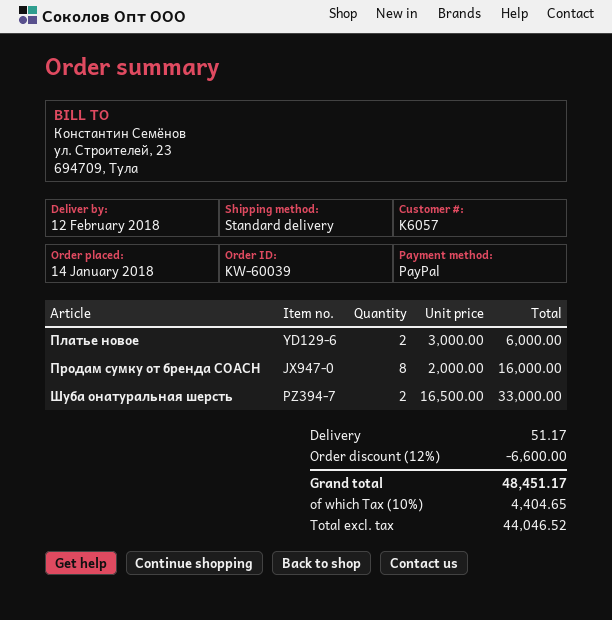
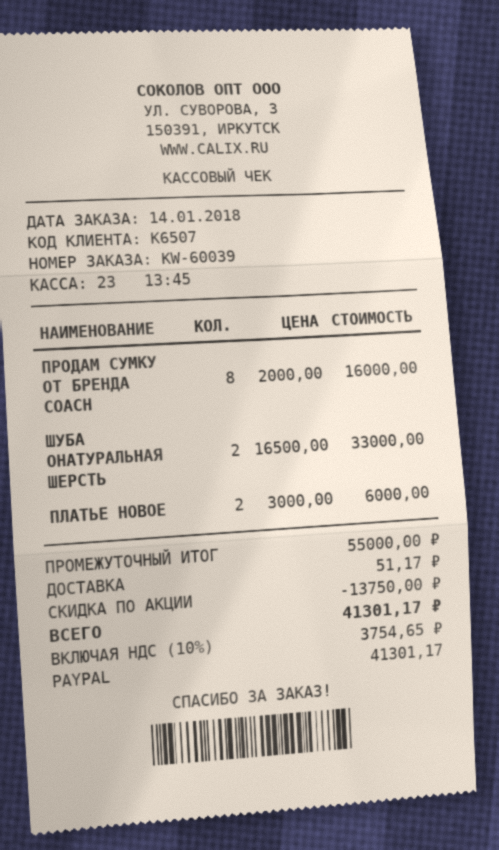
customer number: K6057 -> K6507
discount: 6600.00 -> 13750.00
tax: 10% = 4404.65 -> 10% = 3754.65
total: 48451.17 -> 41301.17

